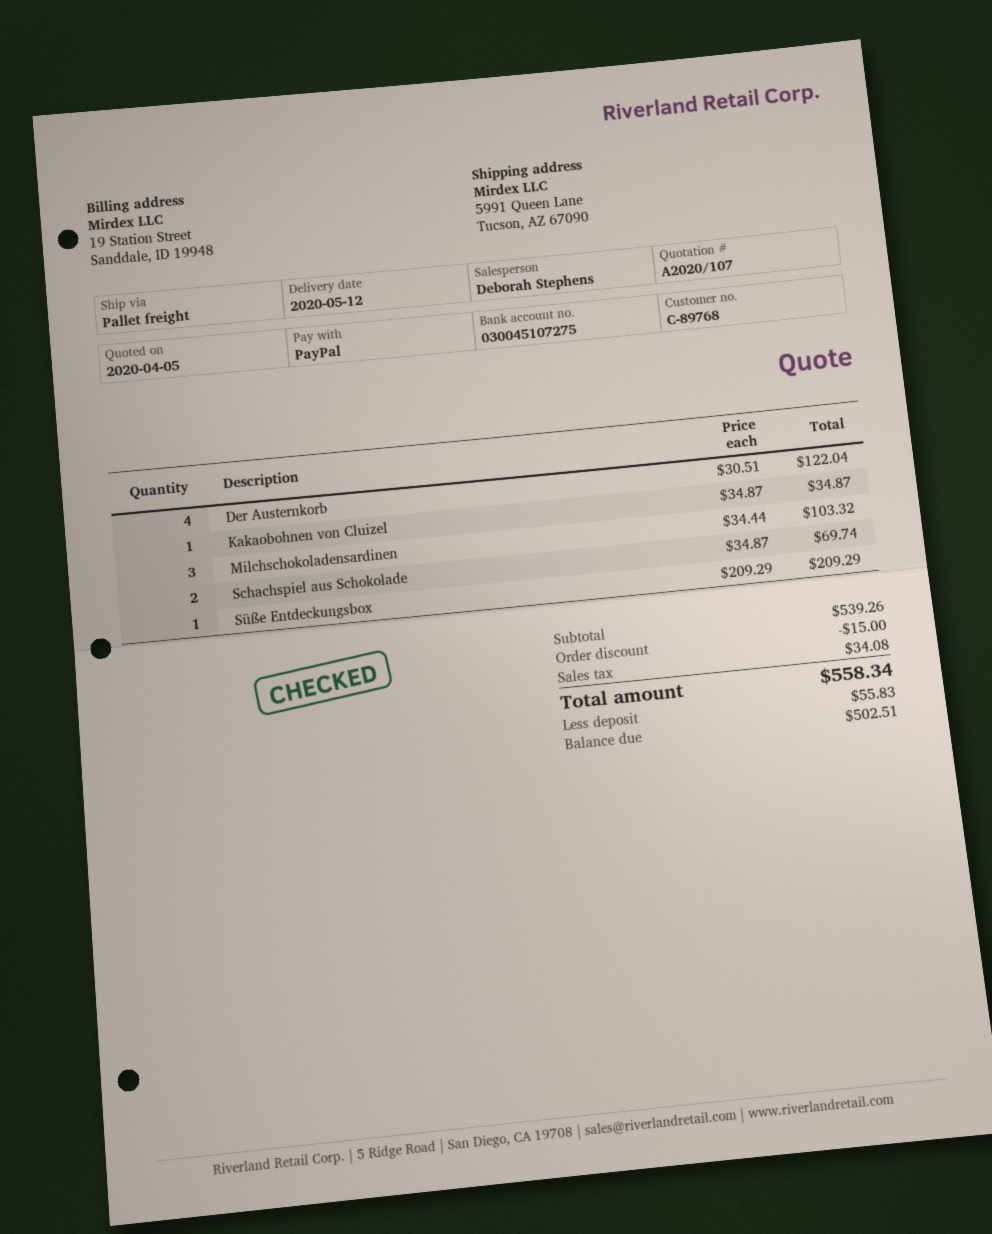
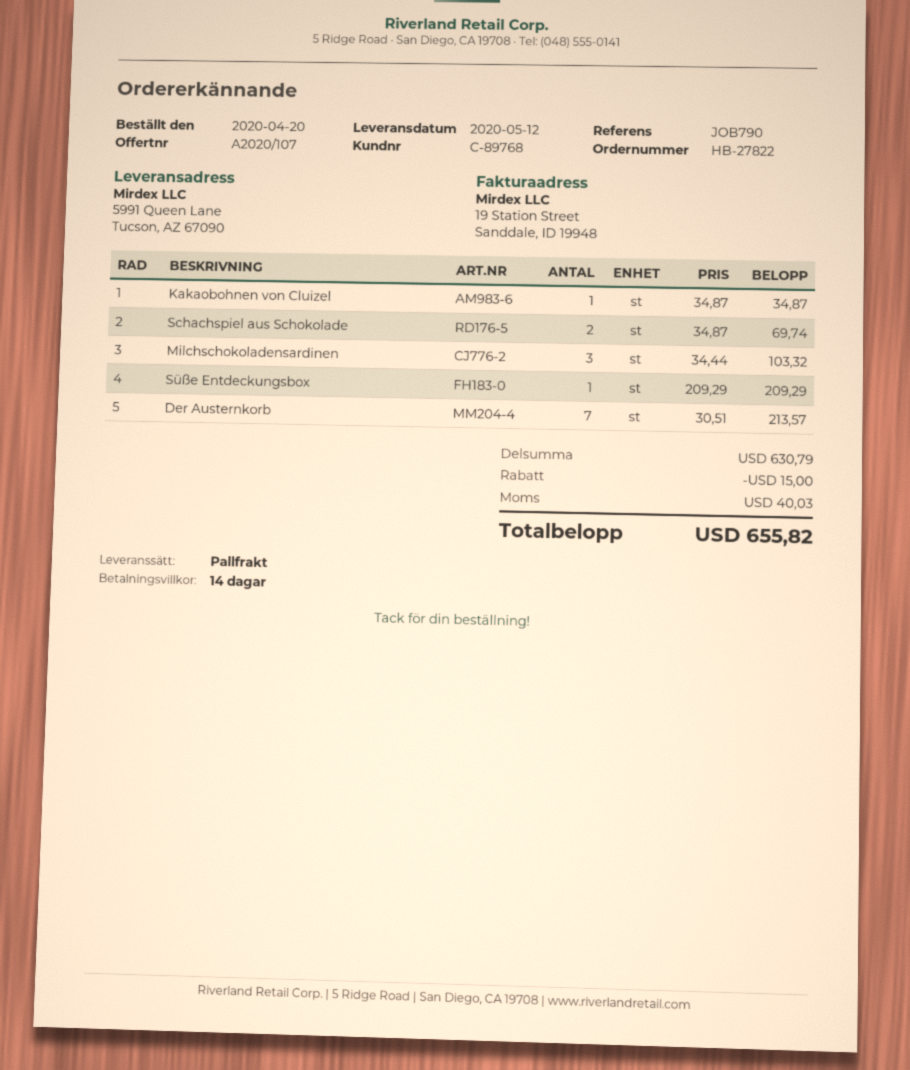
Der Austernkorb: 4 x 30.51 = 122.04 -> 7 x 30.51 = 213.57
subtotal: 539.26 -> 630.79
tax: 34.08 -> 40.03
total: 558.34 -> 655.82

